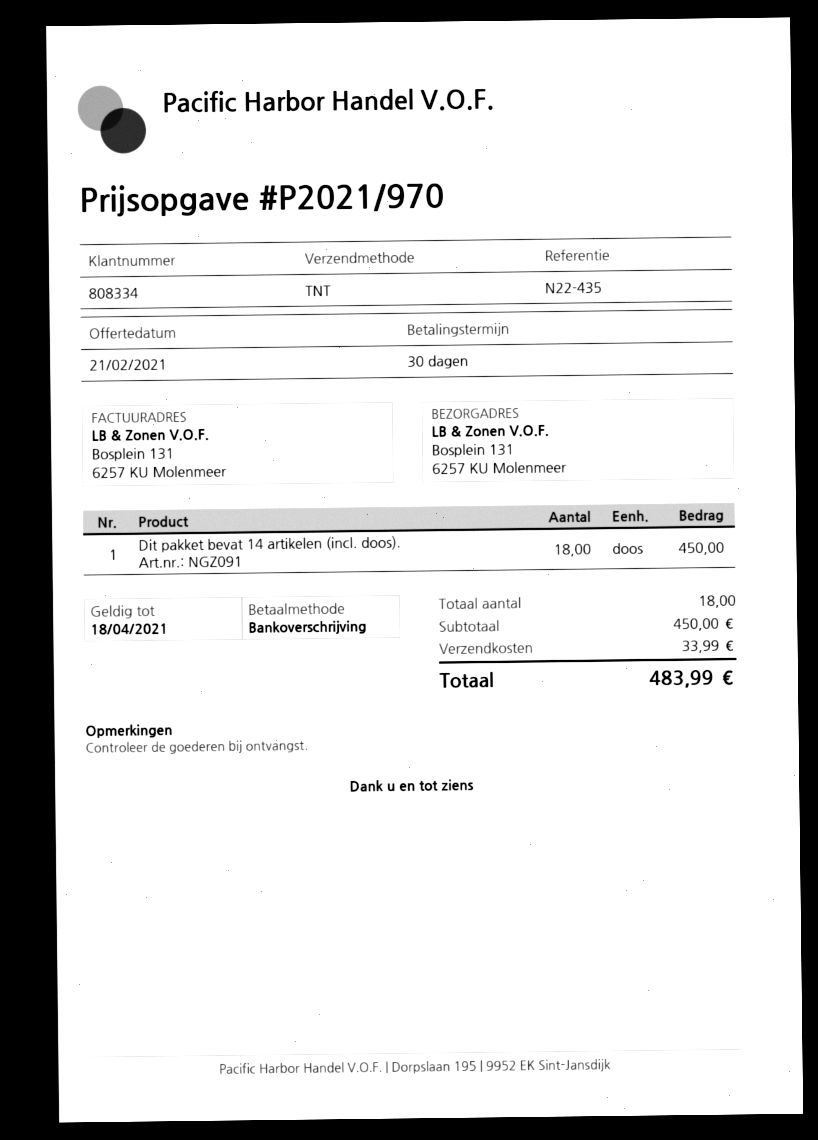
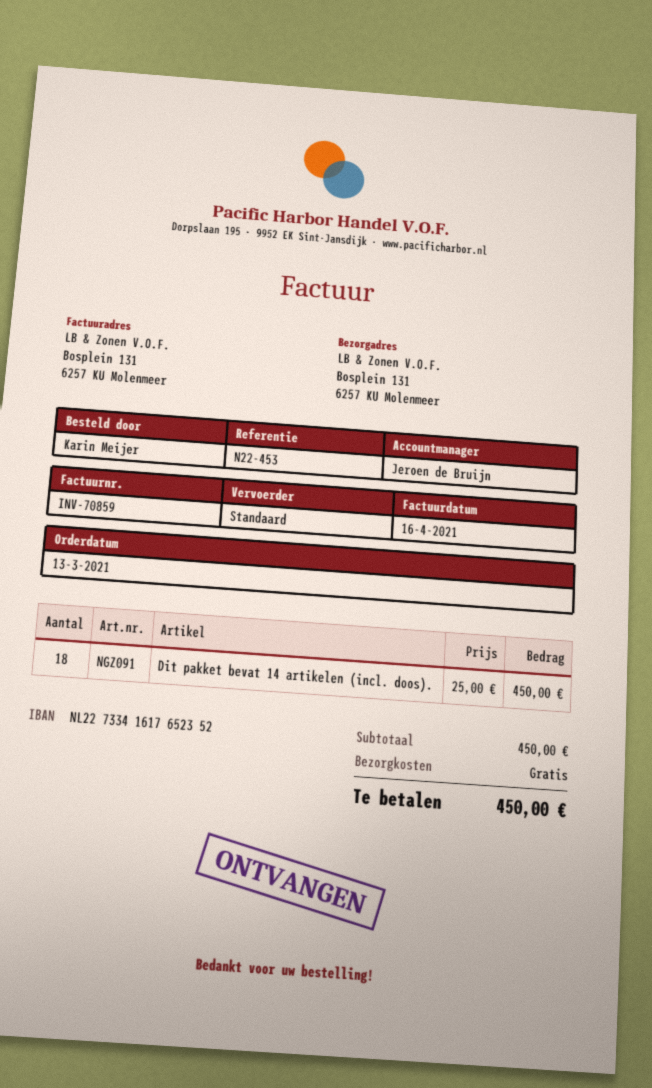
reference: N22-435 -> N22-453
shipping method: TNT -> standard
shipping: 33.99 -> 0.00
total: 483.99 -> 450.00

